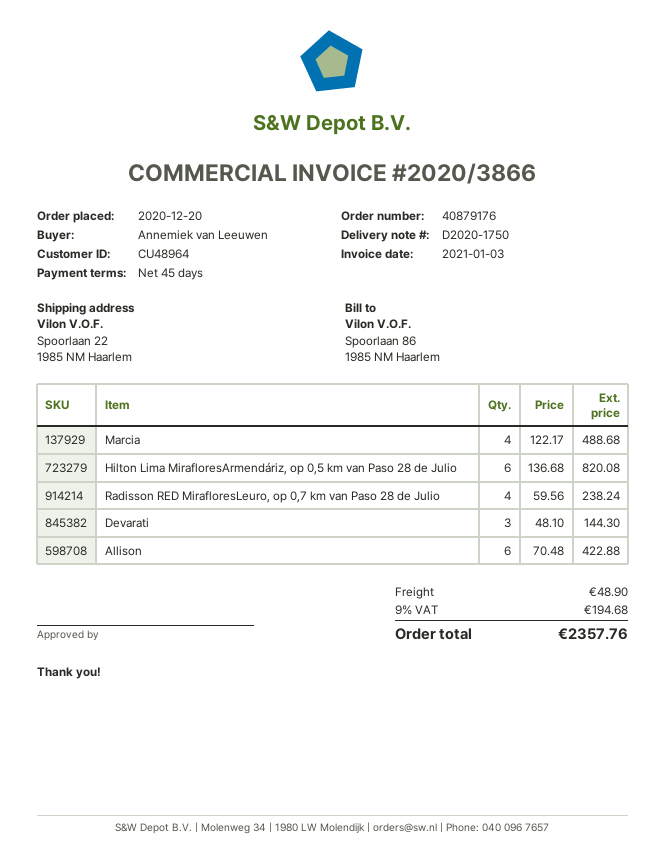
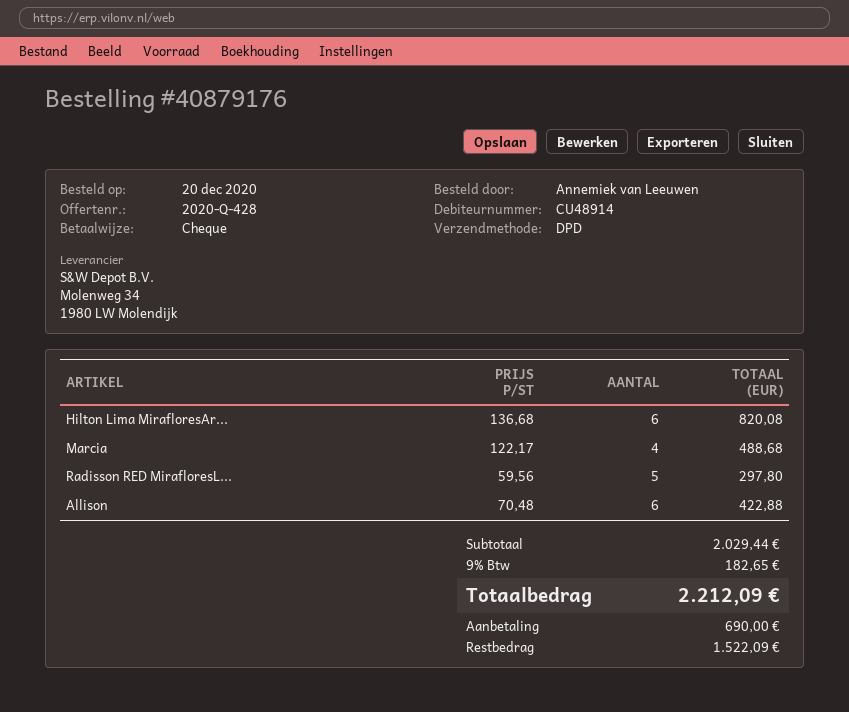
customer number: CU48964 -> CU48914
Radisson RED MirafloresLeuro, op 0,7 km van Paso 28 de Julio: 4 x 59.56 = 238.24 -> 5 x 59.56 = 297.80
Devarati: 3 x 48.10 = 144.30 -> none
shipping: 48.90 -> none
tax: 9% = 194.68 -> 9% = 182.65
total: 2357.76 -> 2212.09

